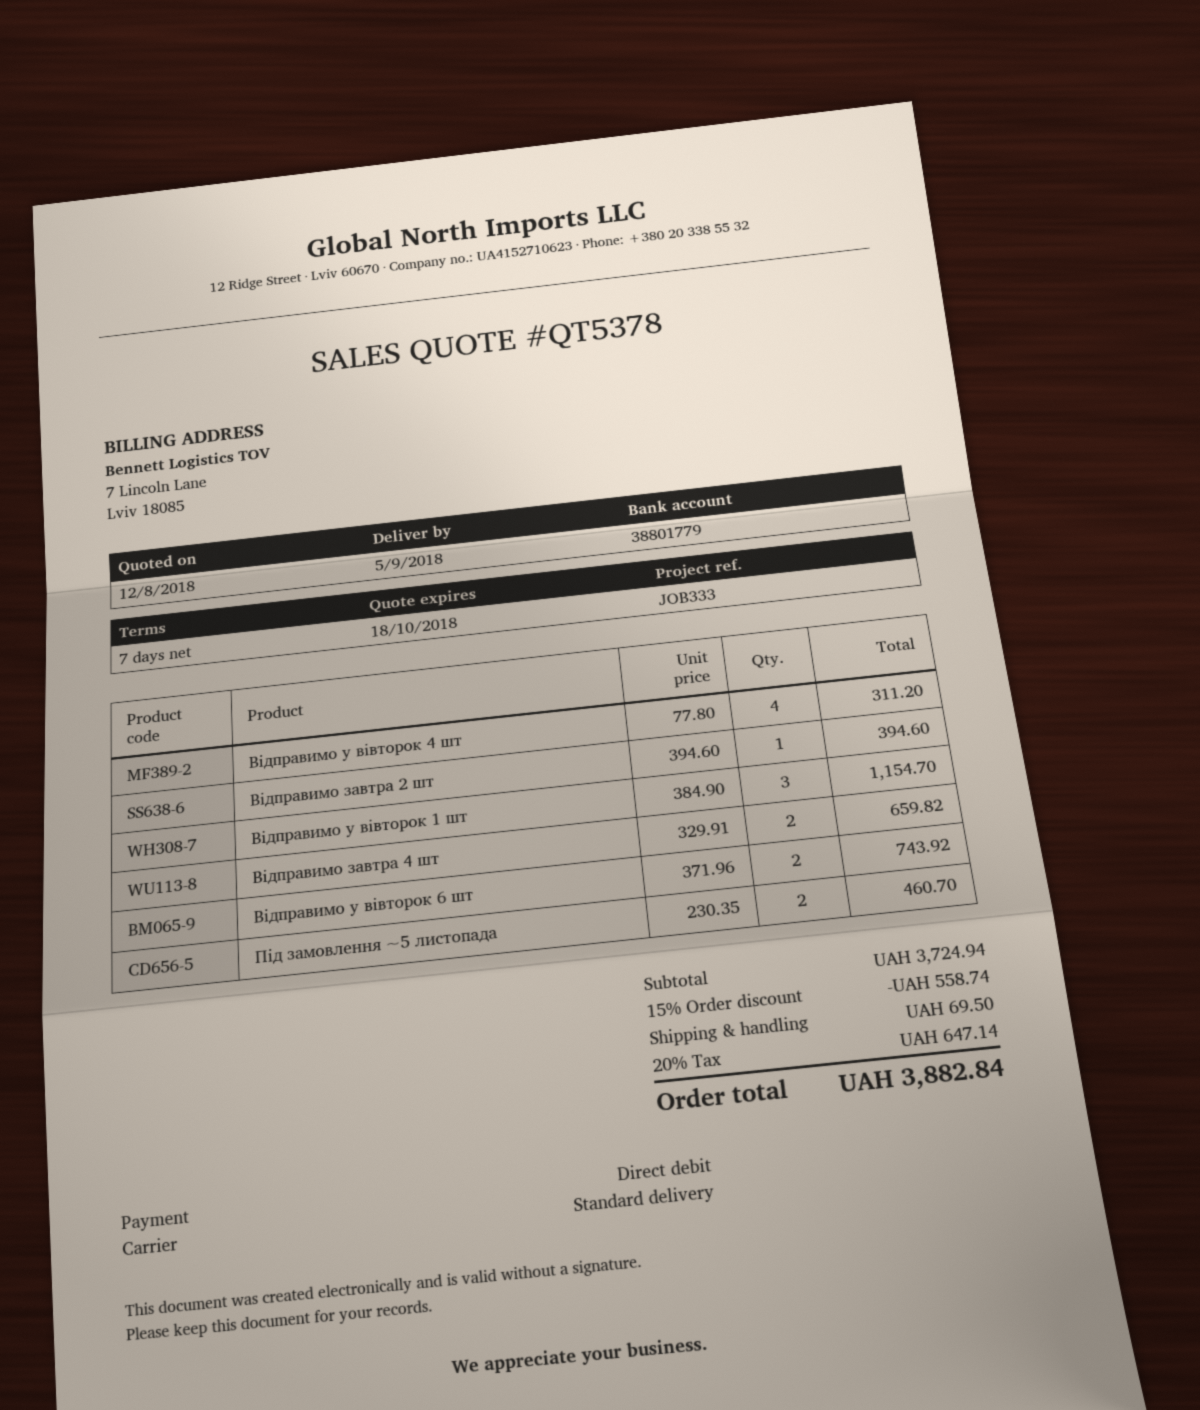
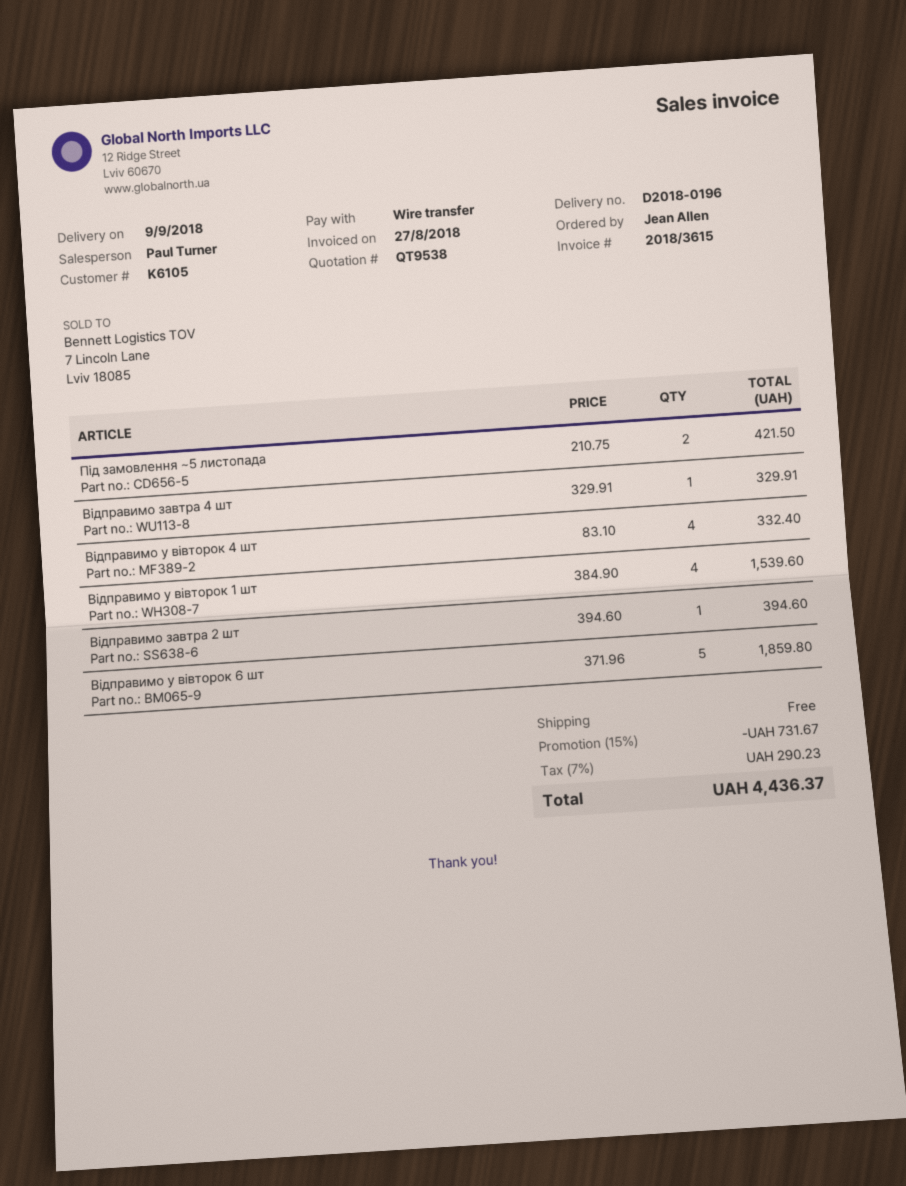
quote number: QT5378 -> QT9538
delivery date: 2018-09-05 -> 2018-09-09
payment method: direct debit -> bank transfer
Відправимо у вівторок 4 шт: 4 x 77.80 = 311.20 -> 4 x 83.10 = 332.40
Відправимо у вівторок 1 шт: 3 x 384.90 = 1154.70 -> 4 x 384.90 = 1539.60
Відправимо завтра 4 шт: 2 x 329.91 = 659.82 -> 1 x 329.91 = 329.91
Відправимо у вівторок 6 шт: 2 x 371.96 = 743.92 -> 5 x 371.96 = 1859.80
Під замовлення ~5 листопада: 2 x 230.35 = 460.70 -> 2 x 210.75 = 421.50
discount: 15% = 558.74 -> 15% = 731.67
shipping: 69.50 -> 0.00
tax: 20% = 647.14 -> 7% = 290.23
total: 3882.84 -> 4436.37

